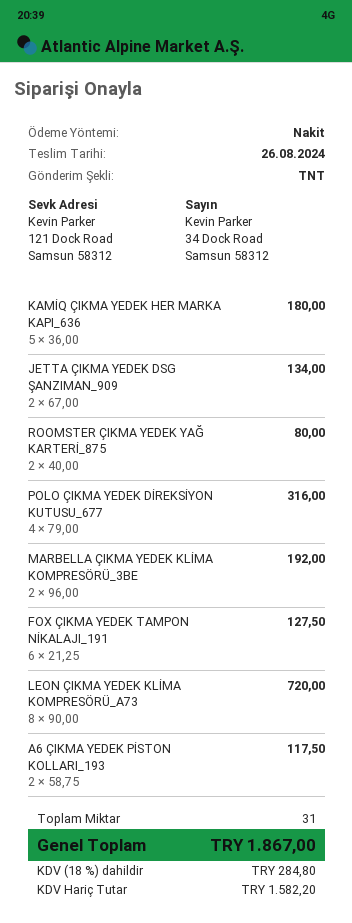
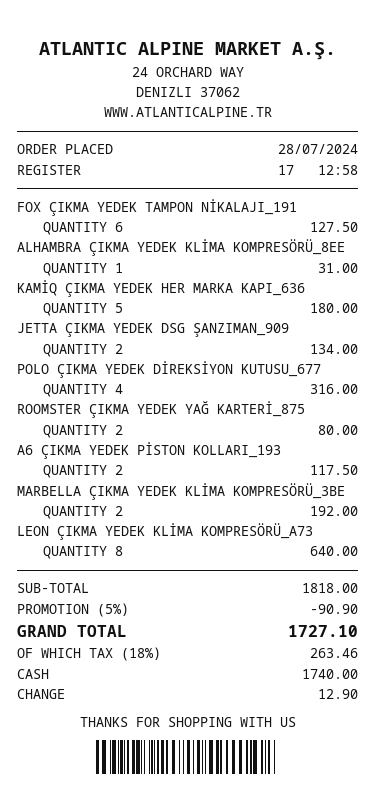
LEON ÇIKMA YEDEK KLİMA KOMPRESÖRÜ_A73: 8 for 720.00 -> 8 for 640.00
ALHAMBRA ÇIKMA YEDEK KLİMA KOMPRESÖRÜ_8EE: none -> 1 for 31.00
discount: none -> 5% = 90.90
tax: 18% = 284.80 -> 18% = 263.46
total: 1867.00 -> 1727.10

